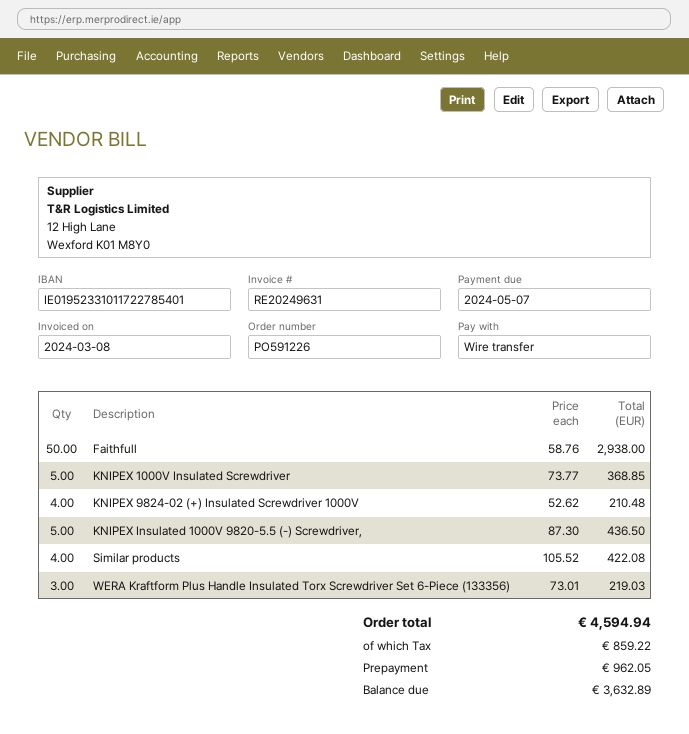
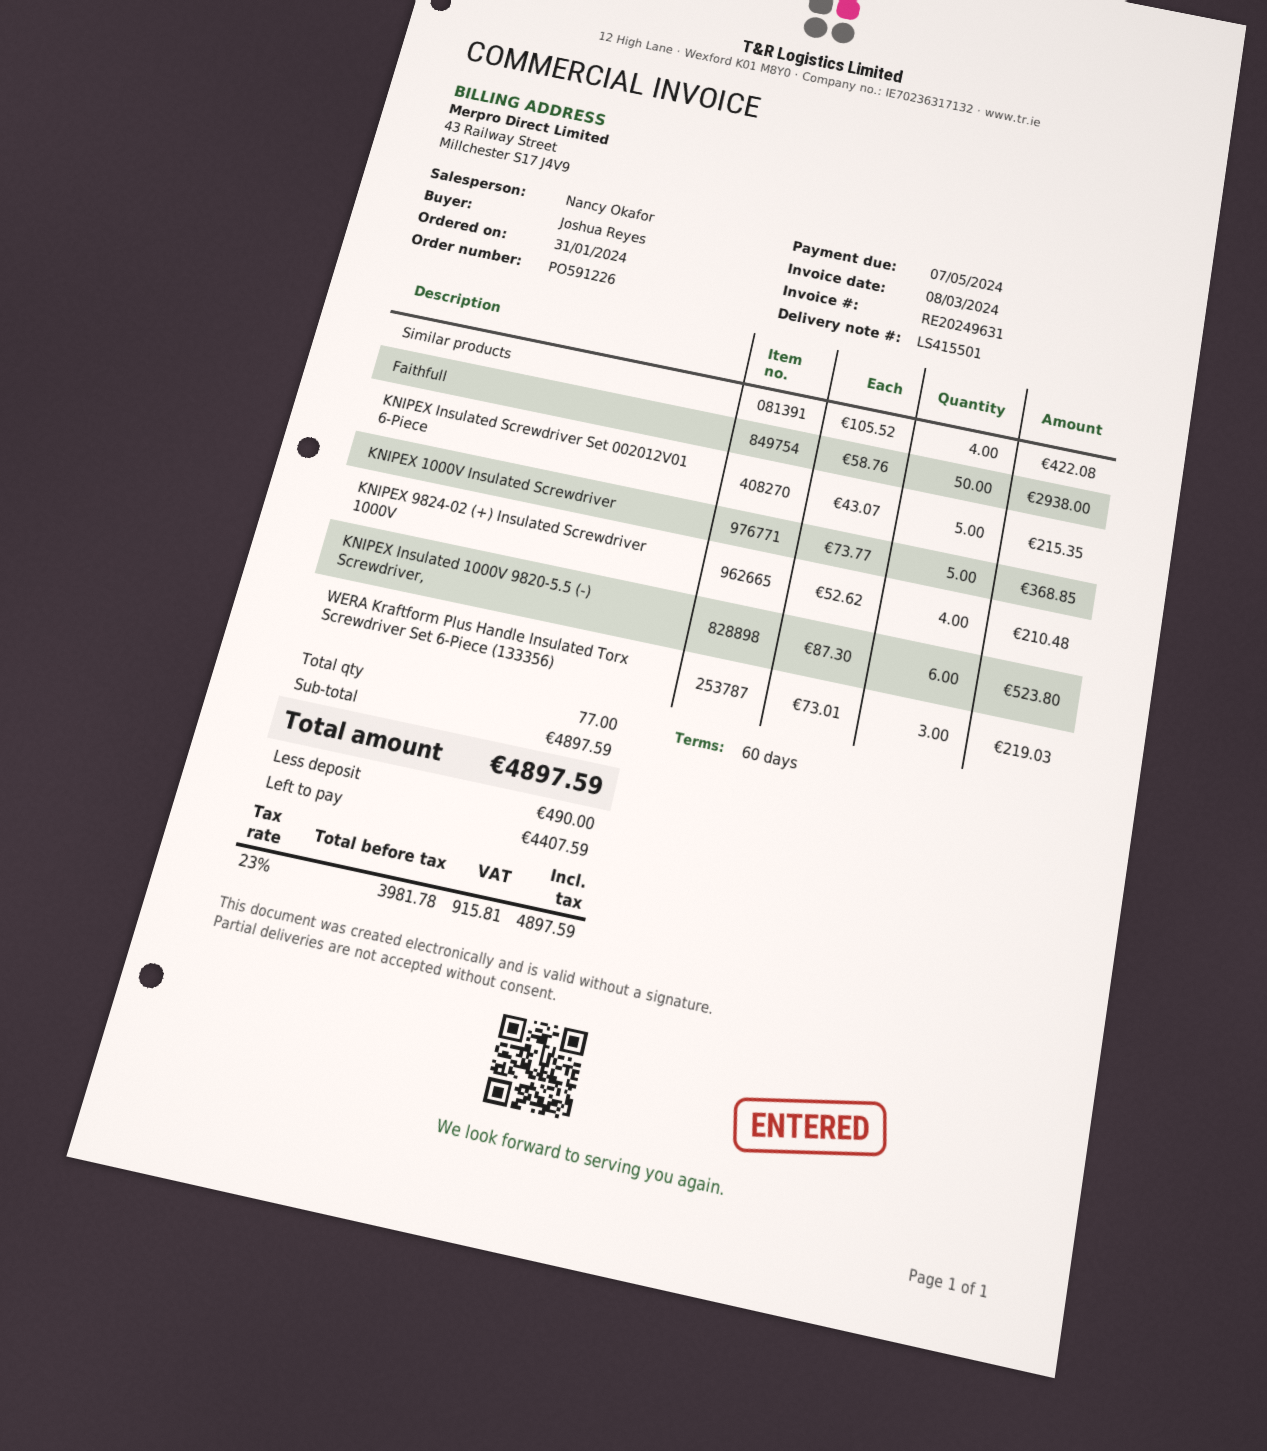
KNIPEX Insulated 1000V 9820-5.5 (-) Screwdriver,: 5 x 87.30 = 436.50 -> 6 x 87.30 = 523.80
KNIPEX Insulated Screwdriver Set 002012V01 6-Piece: none -> 5 x 43.07 = 215.35
tax: 859.22 -> 915.81
total: 4594.94 -> 4897.59
deposit: 962.05 -> 490.00
balance: 3632.89 -> 4407.59

